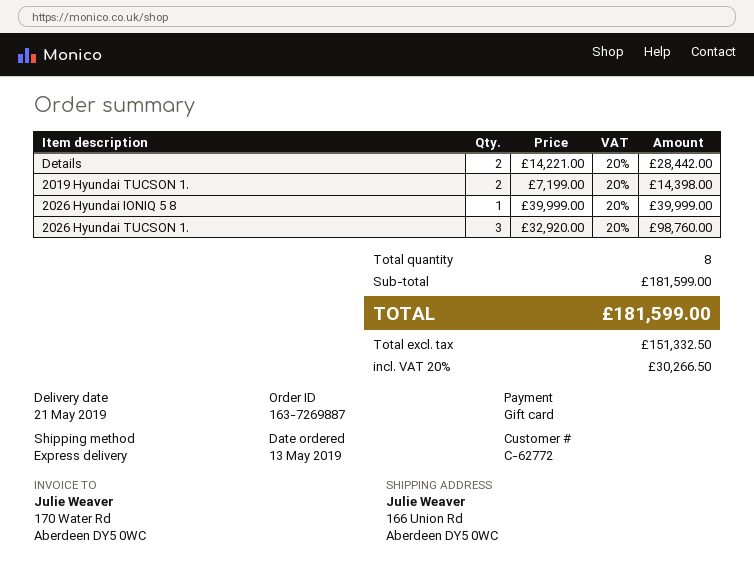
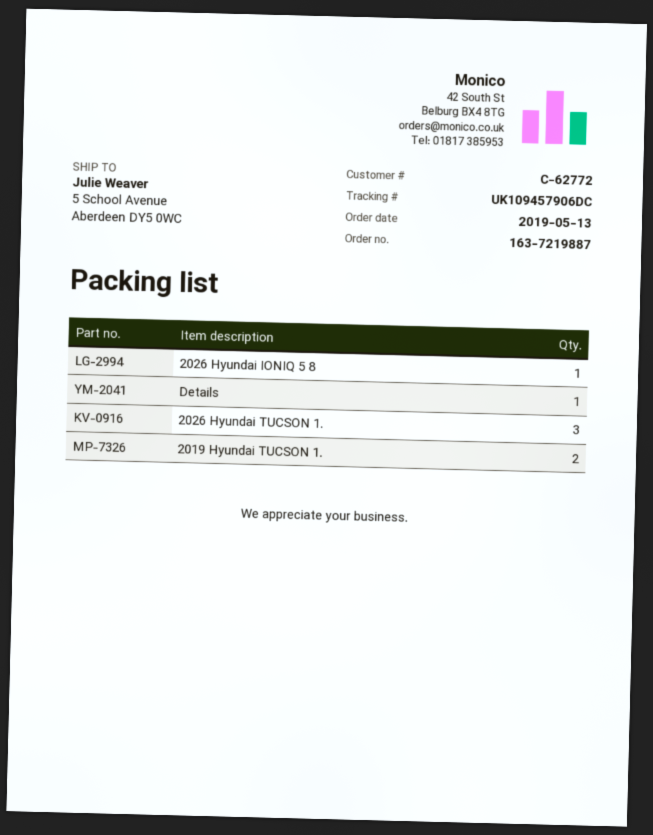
order number: 163-7269887 -> 163-7219887
ship to: 166 Union Rd, Aberdeen DY5 0WC -> 5 School Avenue, Aberdeen DY5 0WC
Details: 2 -> 1

